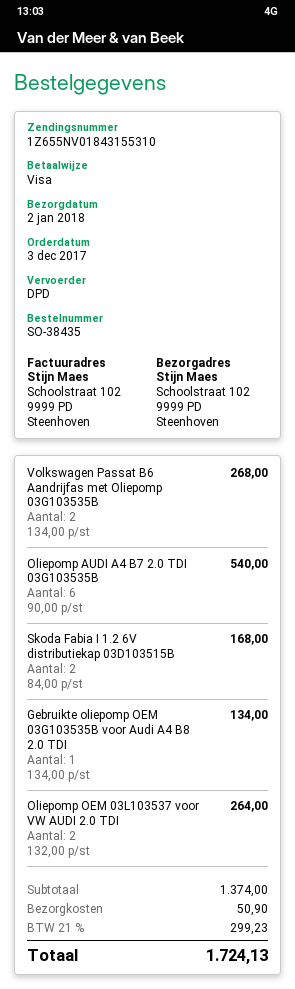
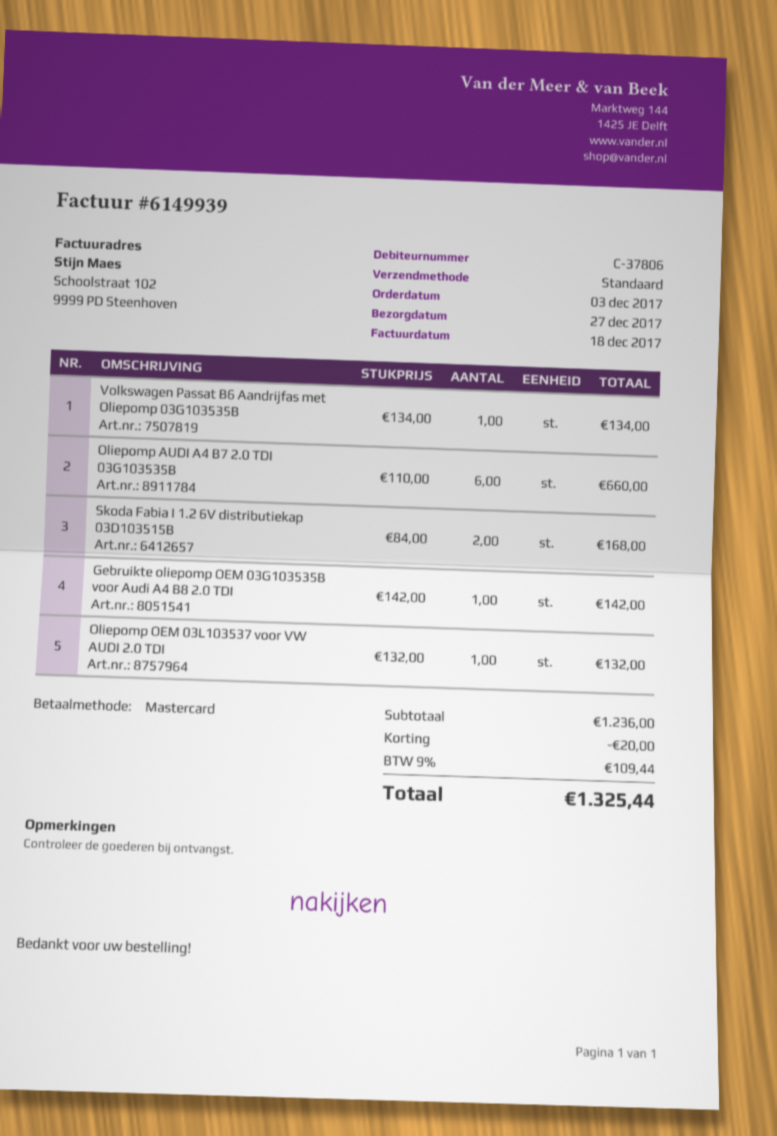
delivery date: 2018-01-02 -> 2017-12-27
payment method: Visa -> Mastercard
shipping method: DPD -> standard
Volkswagen Passat B6 Aandrijfas met Oliepomp 03G103535B: 2 x 134.00 = 268.00 -> 1 x 134.00 = 134.00
Oliepomp AUDI A4 B7 2.0 TDI 03G103535B: 6 x 90.00 = 540.00 -> 6 x 110.00 = 660.00
Gebruikte oliepomp OEM 03G103535B voor Audi A4 B8 2.0 TDI: 1 x 134.00 = 134.00 -> 1 x 142.00 = 142.00
Oliepomp OEM 03L103537 voor VW AUDI 2.0 TDI: 2 x 132.00 = 264.00 -> 1 x 132.00 = 132.00
subtotal: 1374.00 -> 1236.00
discount: none -> 20.00
shipping: 50.90 -> none
tax: 21% = 299.23 -> 9% = 109.44
total: 1724.13 -> 1325.44

